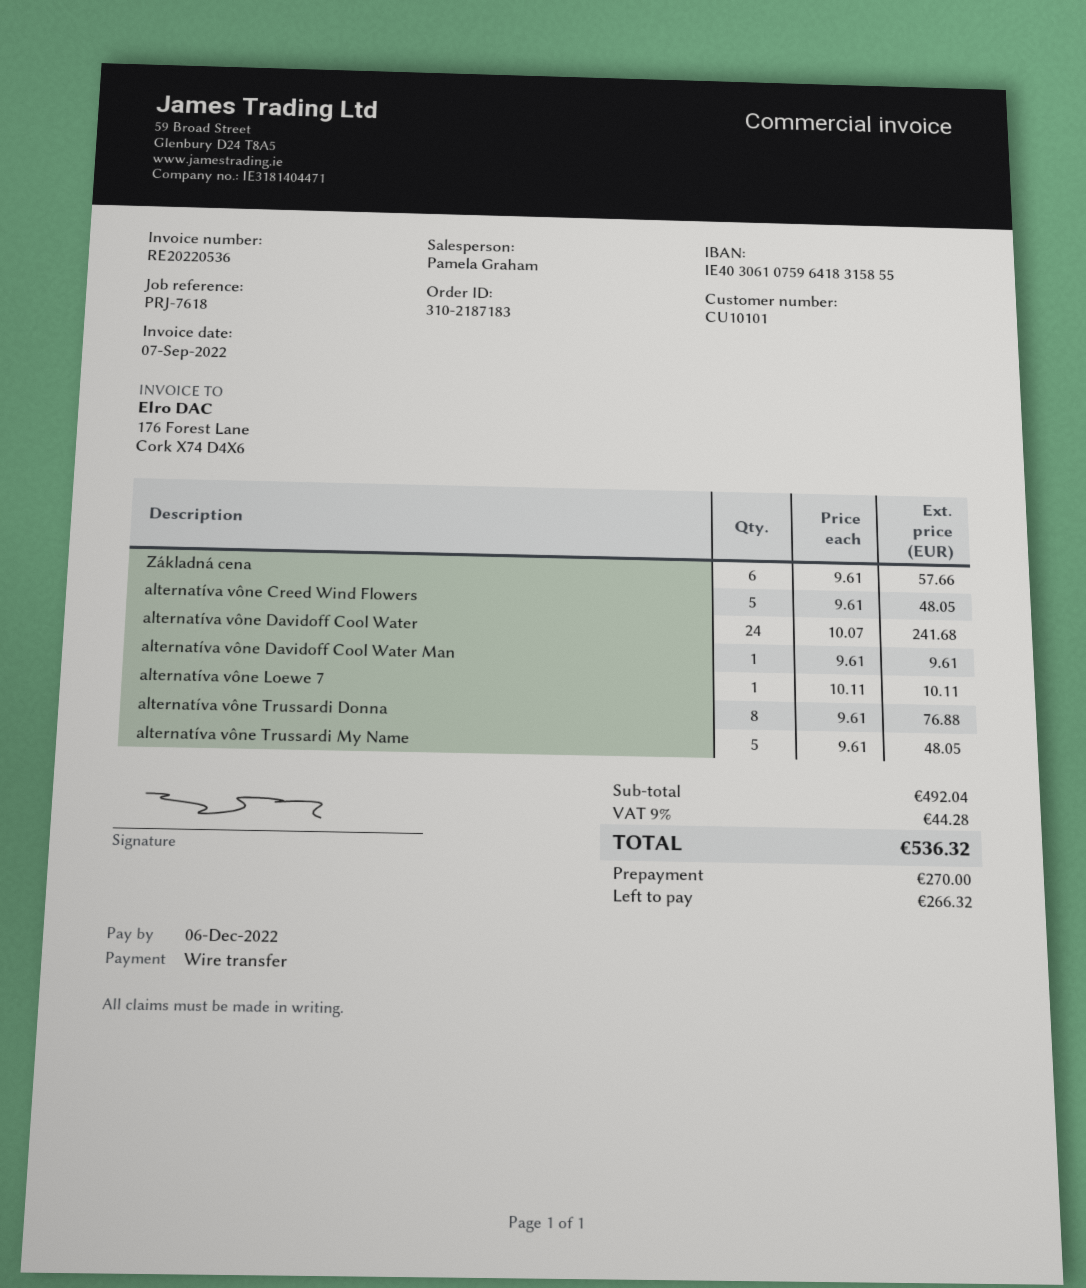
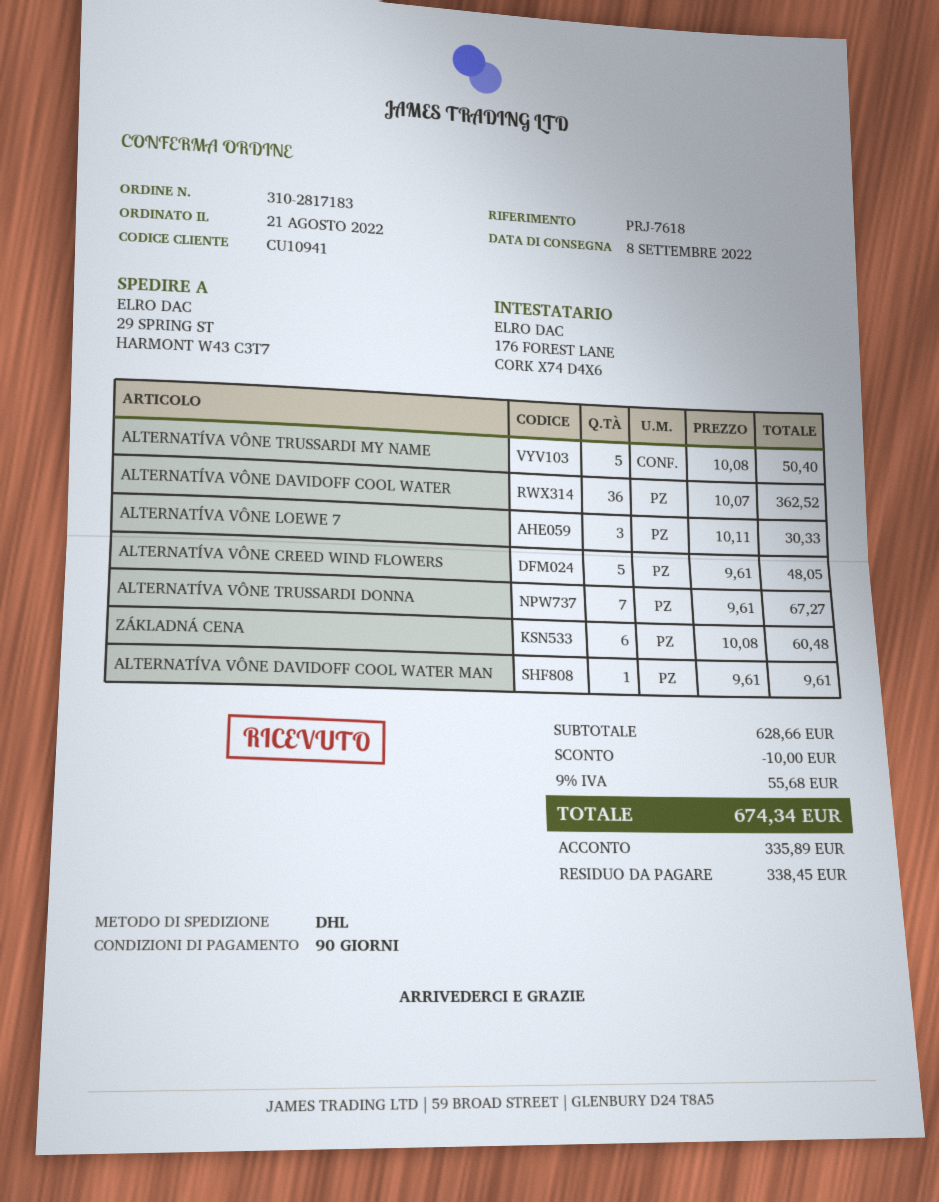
order number: 310-2187183 -> 310-2817183
customer number: CU10101 -> CU10941
Základná cena: 6 x 9.61 = 57.66 -> 6 x 10.08 = 60.48
alternatíva vône Davidoff Cool Water: 24 x 10.07 = 241.68 -> 36 x 10.07 = 362.52
alternatíva vône Loewe 7: 1 x 10.11 = 10.11 -> 3 x 10.11 = 30.33
alternatíva vône Trussardi Donna: 8 x 9.61 = 76.88 -> 7 x 9.61 = 67.27
alternatíva vône Trussardi My Name: 5 x 9.61 = 48.05 -> 5 x 10.08 = 50.40
subtotal: 492.04 -> 628.66
discount: none -> 10.00
tax: 9% = 44.28 -> 9% = 55.68
total: 536.32 -> 674.34
deposit: 270.00 -> 335.89
balance: 266.32 -> 338.45

